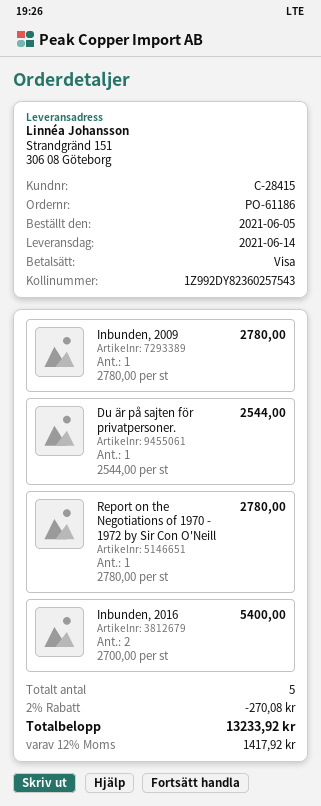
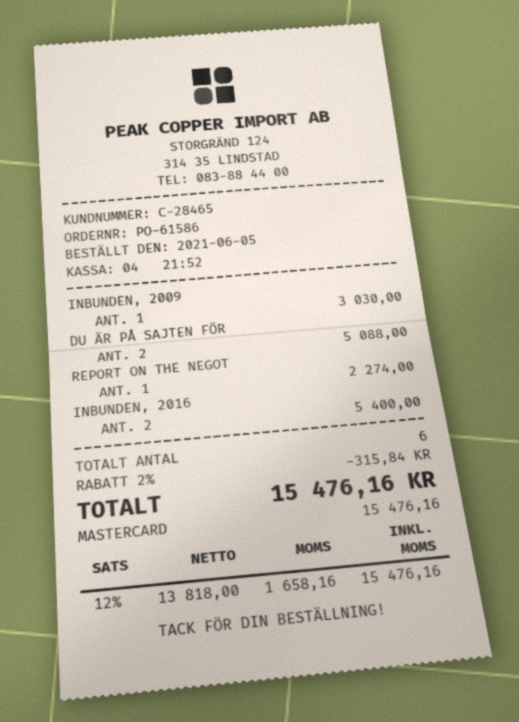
order number: PO-61186 -> PO-61586
customer number: C-28415 -> C-28465
payment method: Visa -> Mastercard
Inbunden, 2009: 1 for 2780.00 -> 1 for 3030.00
Du är på sajten för privatpersoner.: 1 for 2544.00 -> 2 for 5088.00
Report on the Negotiations of 1970 - 1972 by Sir Con O'Neill: 1 for 2780.00 -> 1 for 2274.00
total quantity: 5 -> 6
discount: 2% = 270.08 -> 2% = 315.84
tax: 12% = 1417.92 -> 12% = 1658.16
total: 13233.92 -> 15476.16

